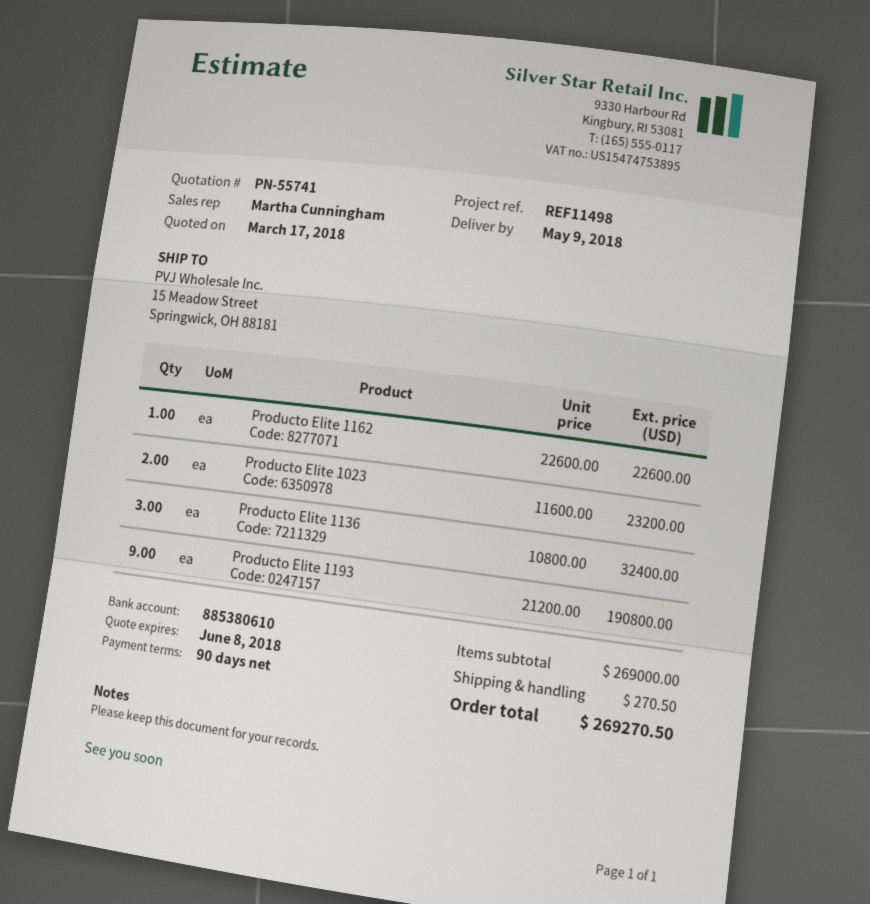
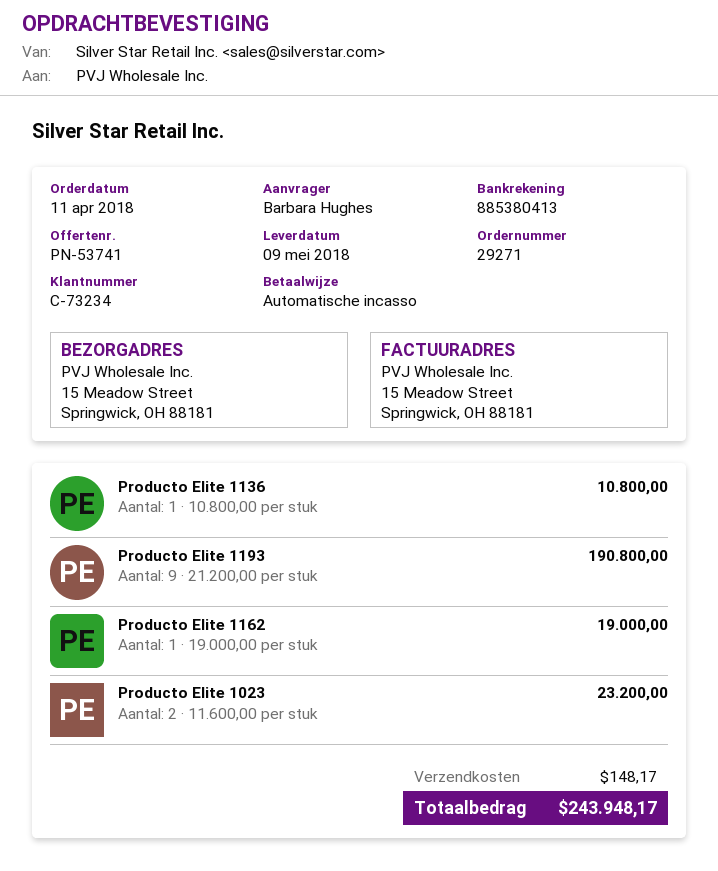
quote number: PN-55741 -> PN-53741
bank account: 885380610 -> 885380413
Producto Elite 1162: 1 x 22600.00 = 22600.00 -> 1 x 19000.00 = 19000.00
Producto Elite 1136: 3 x 10800.00 = 32400.00 -> 1 x 10800.00 = 10800.00
shipping: 270.50 -> 148.17
total: 269270.50 -> 243948.17

